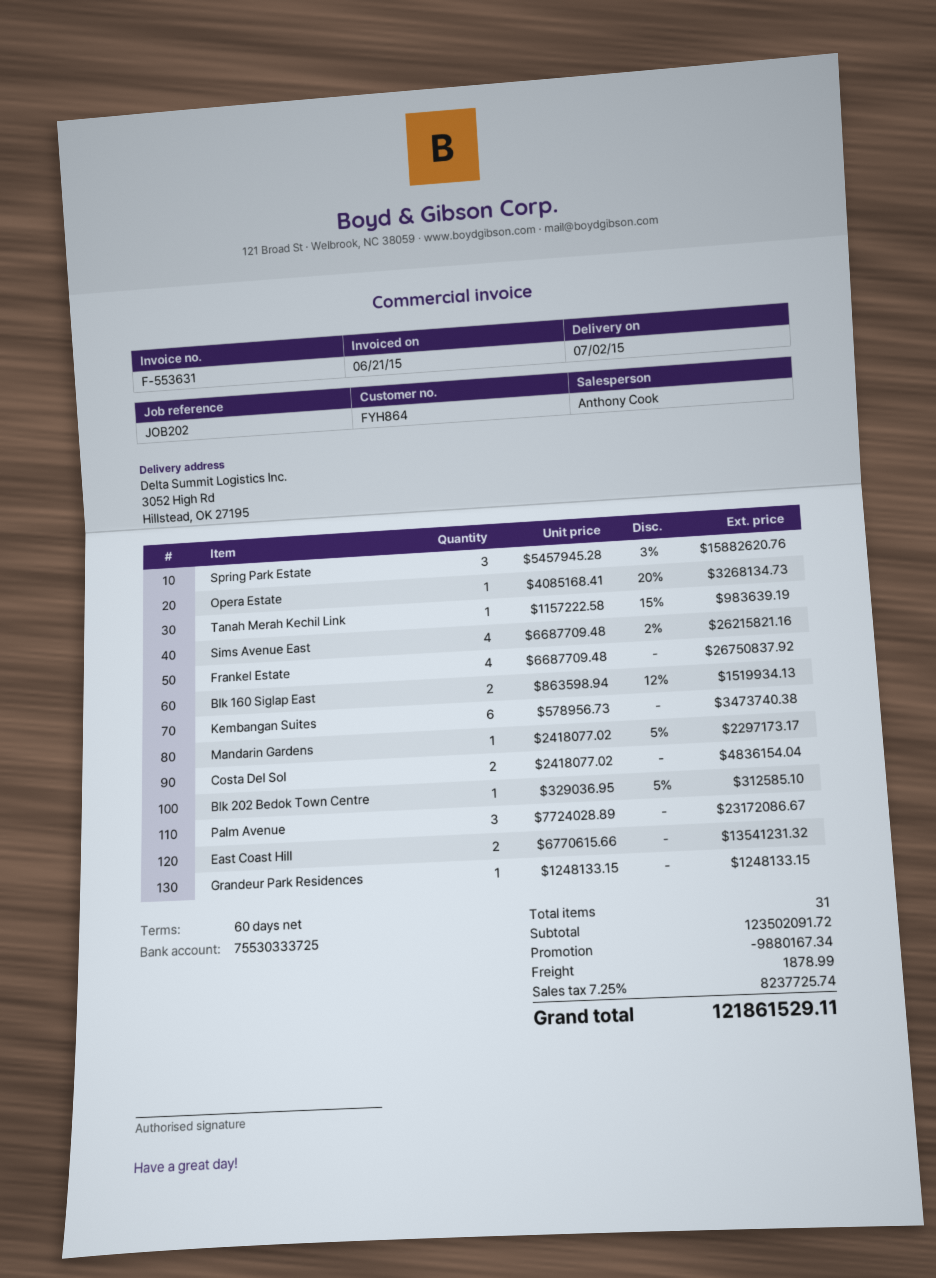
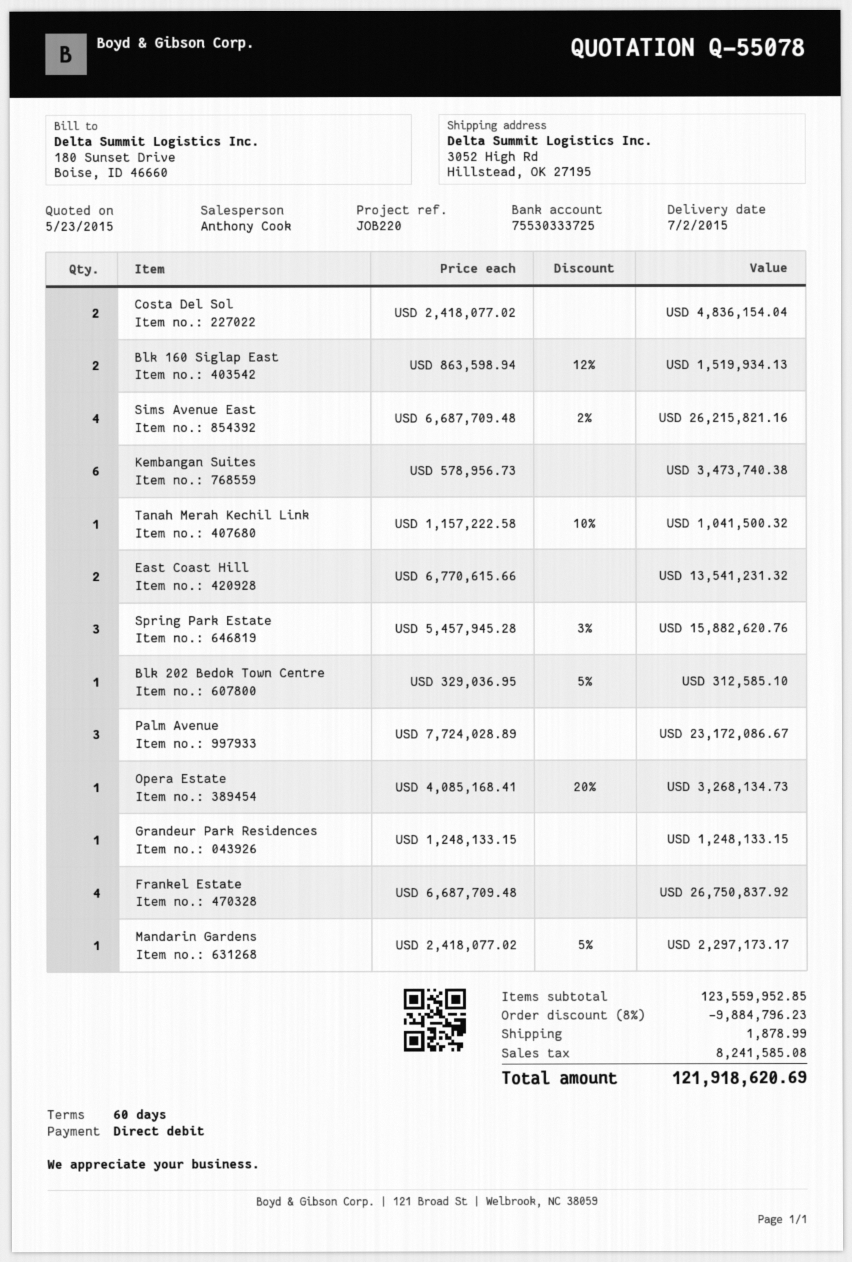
reference: JOB202 -> JOB220
Tanah Merah Kechil Link: 1 x 1157222.58 - 15% = 983639.19 -> 1 x 1157222.58 - 10% = 1041500.32
subtotal: 123502091.72 -> 123559952.85
discount: 9880167.34 -> 9884796.23
tax: 8237725.74 -> 8241585.08
total: 121861529.11 -> 121918620.69

